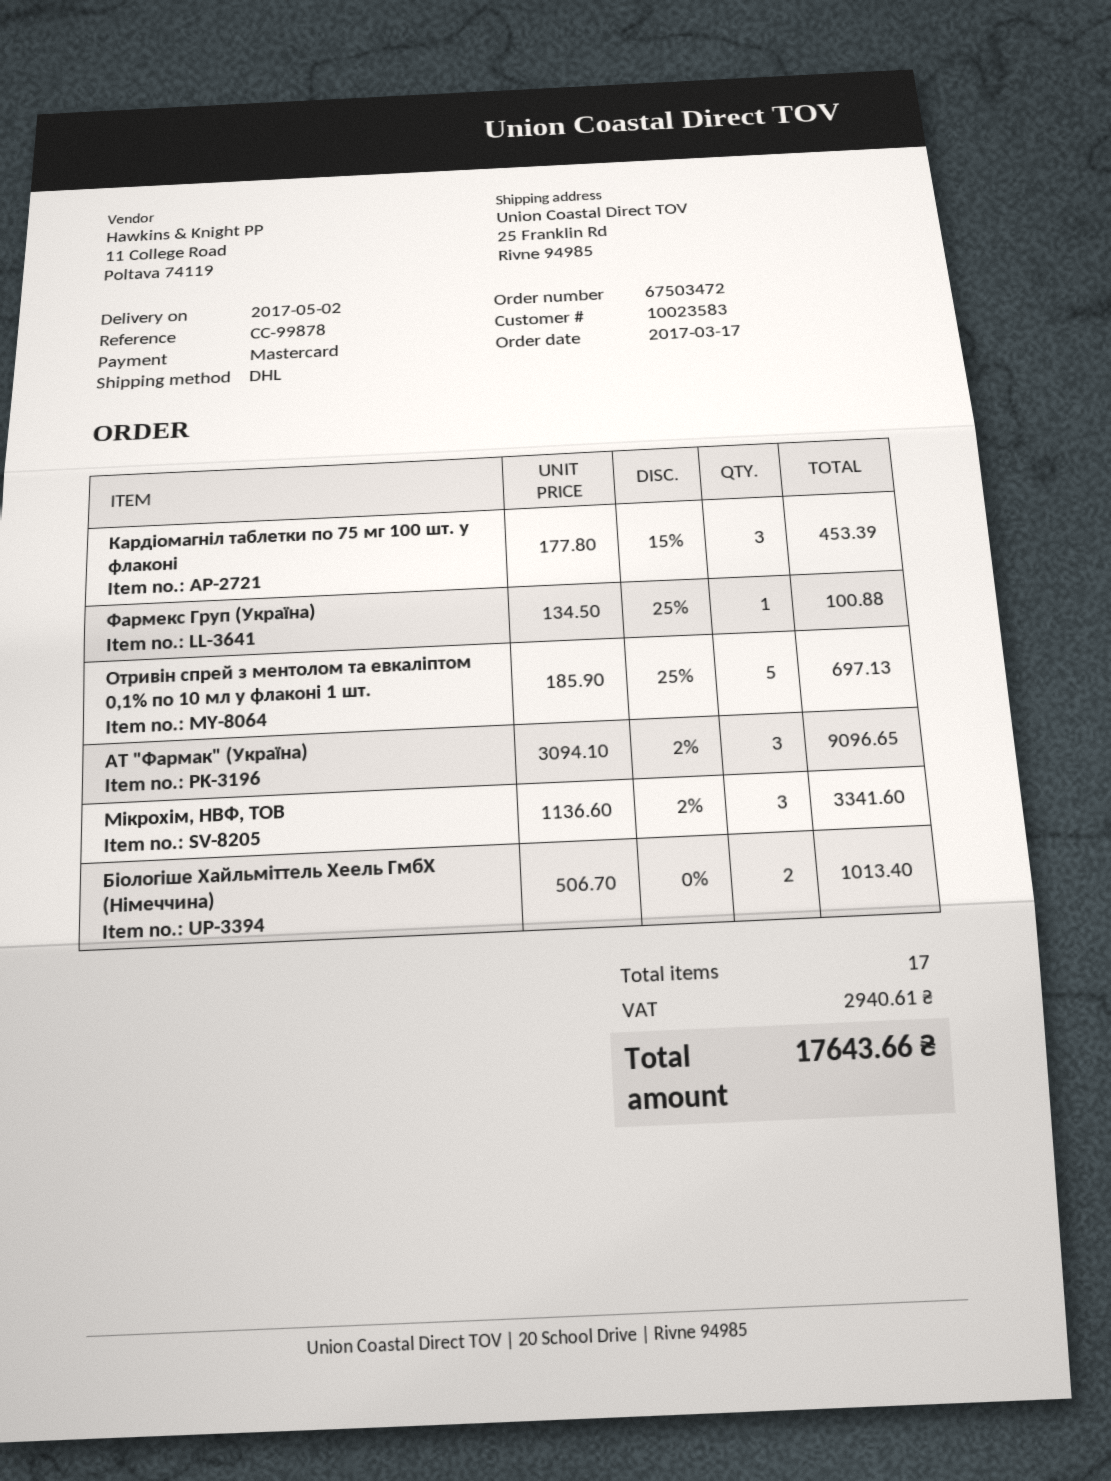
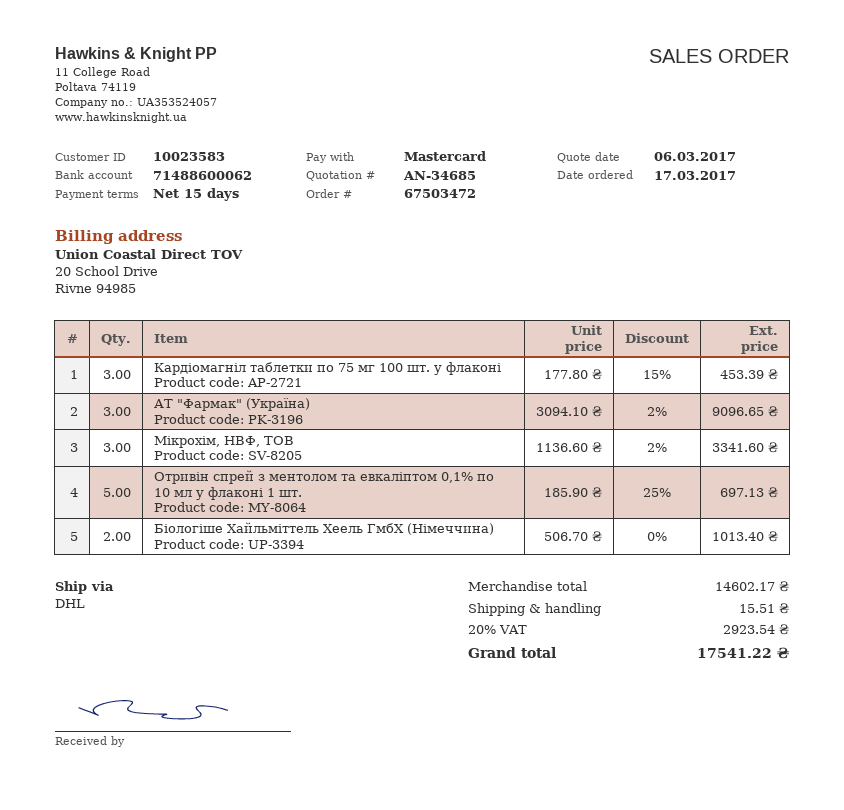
Фармекс Груп (Україна): 1 x 134.50 - 25% = 100.88 -> none
shipping: none -> 15.51
tax: 2940.61 -> 2923.54
total: 17643.66 -> 17541.22

